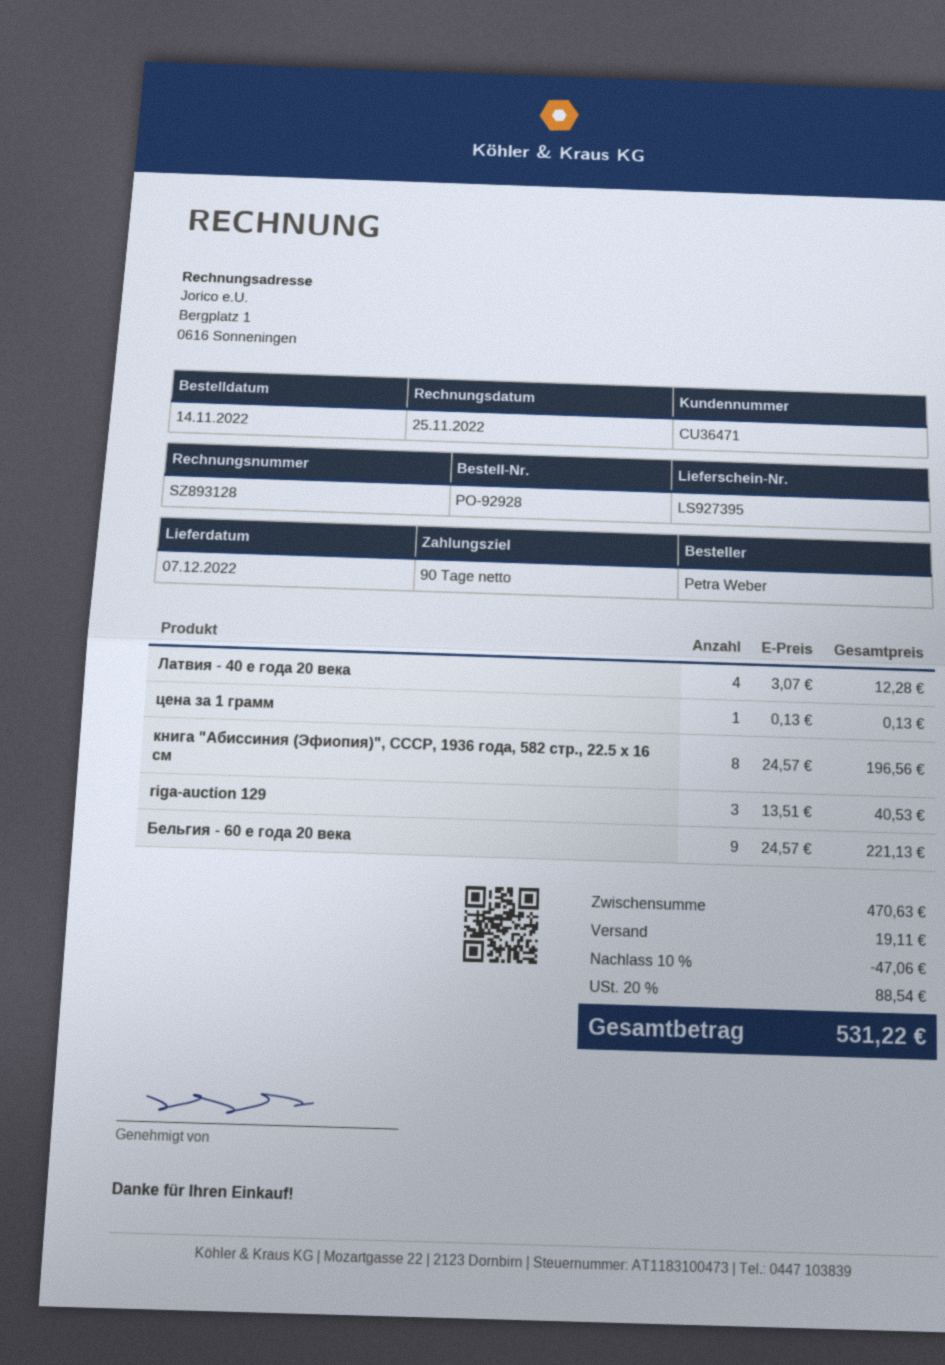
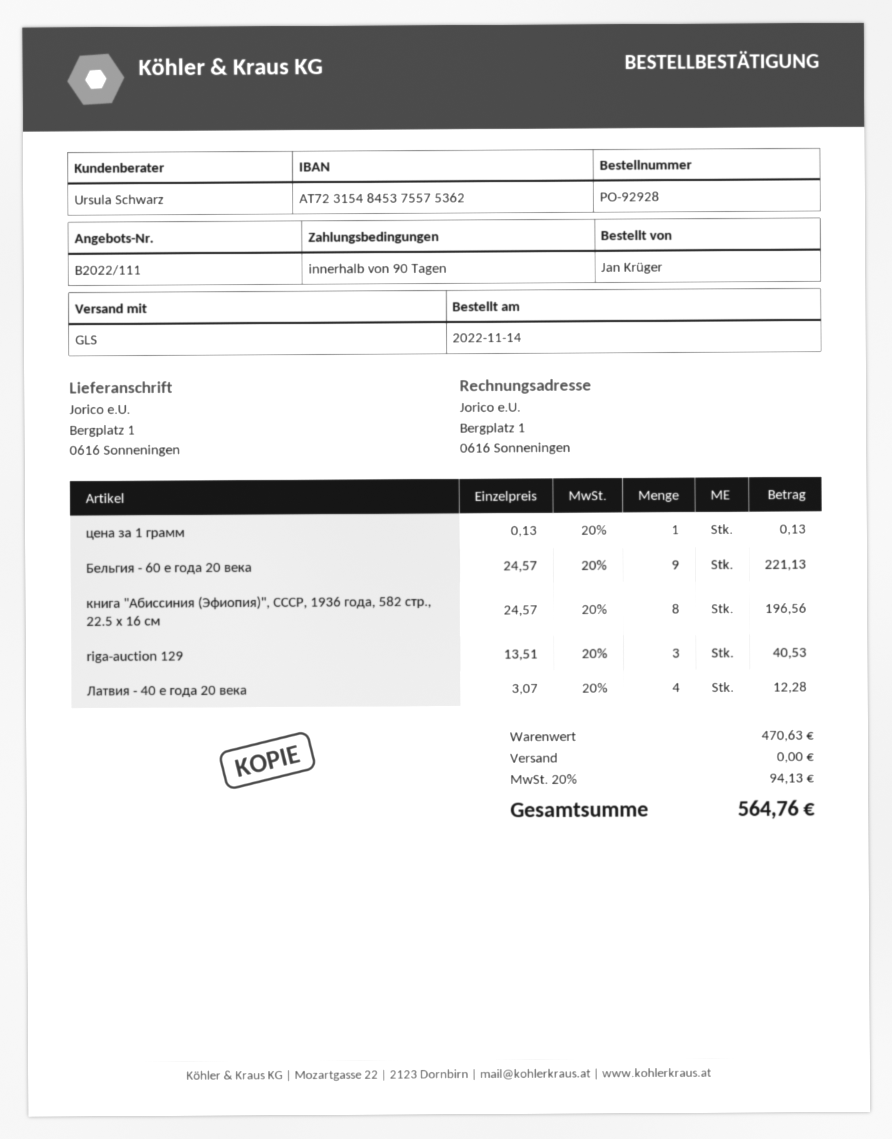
ordered by: Petra Weber -> Jan Krüger
discount: 10% = 47.06 -> none
shipping: 19.11 -> 0.00
tax: 20% = 88.54 -> 20% = 94.13
total: 531.22 -> 564.76

